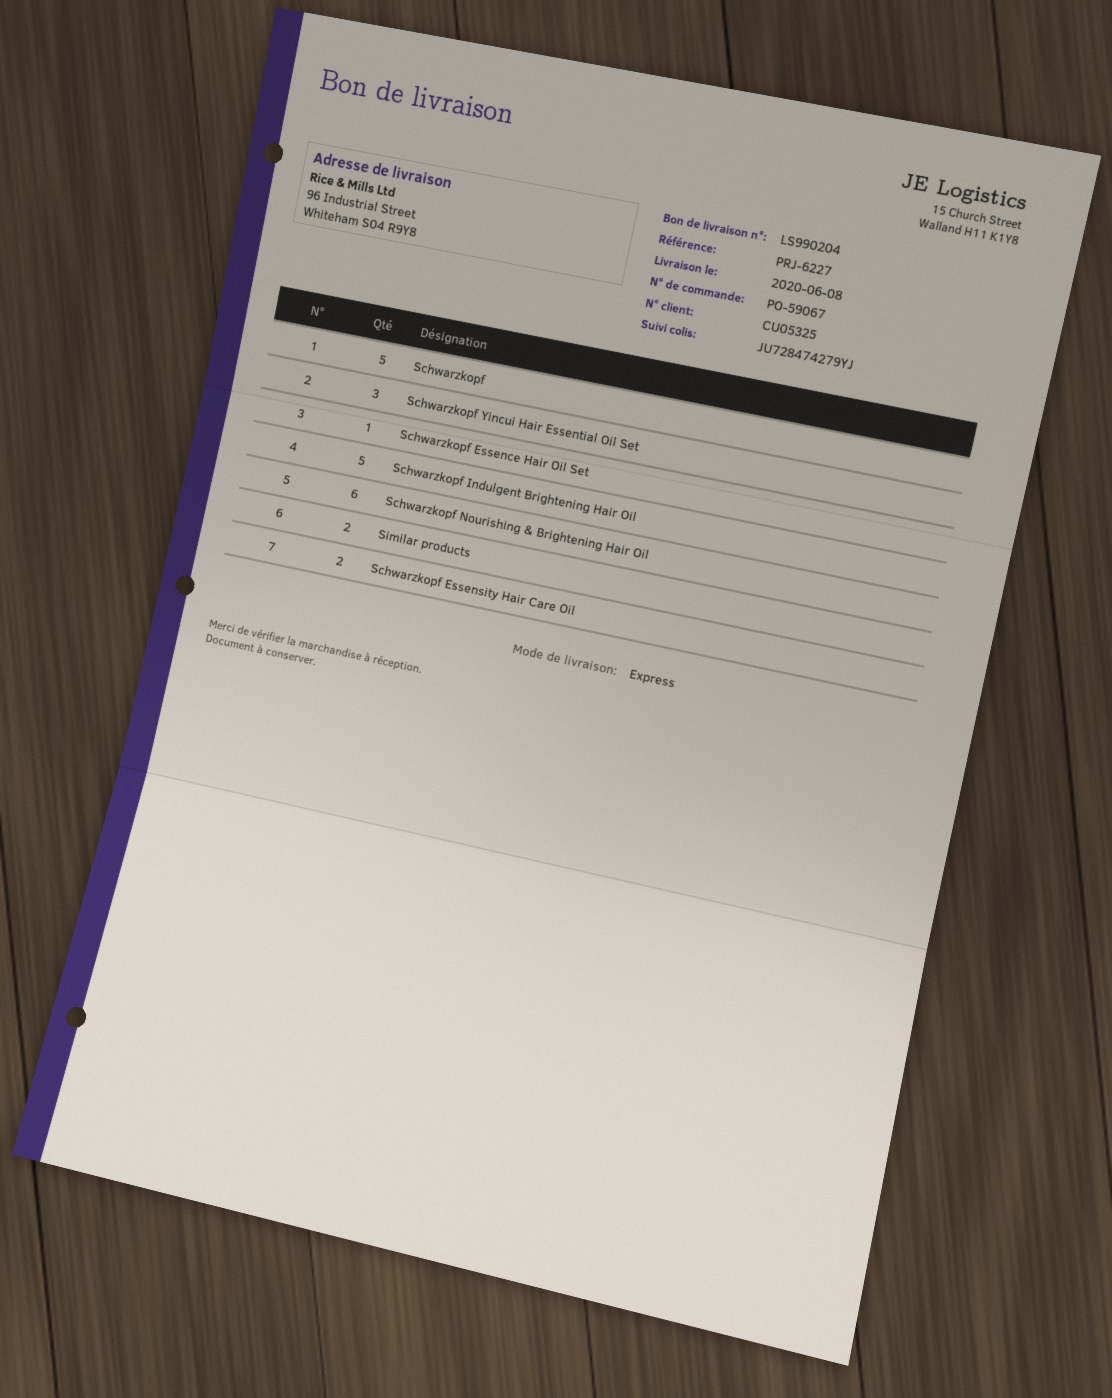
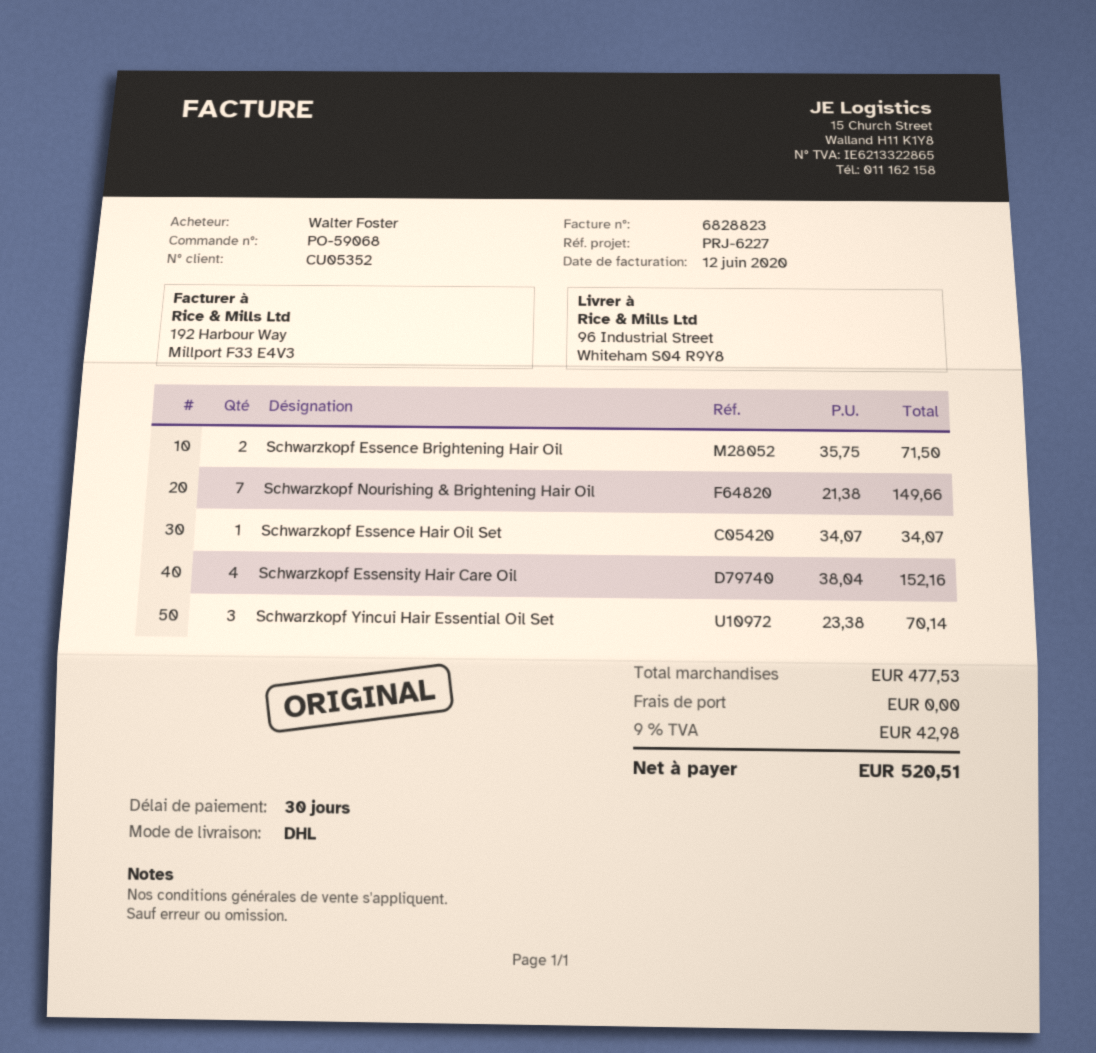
order number: PO-59067 -> PO-59068
customer number: CU05325 -> CU05352
shipping method: express -> DHL
Schwarzkopf: 5 -> none
Schwarzkopf Indulgent Brightening Hair Oil: 5 -> none
Schwarzkopf Nourishing & Brightening Hair Oil: 6 -> 7
Similar products: 2 -> none
Schwarzkopf Essensity Hair Care Oil: 2 -> 4
Schwarzkopf Essence Brightening Hair Oil: none -> 2

